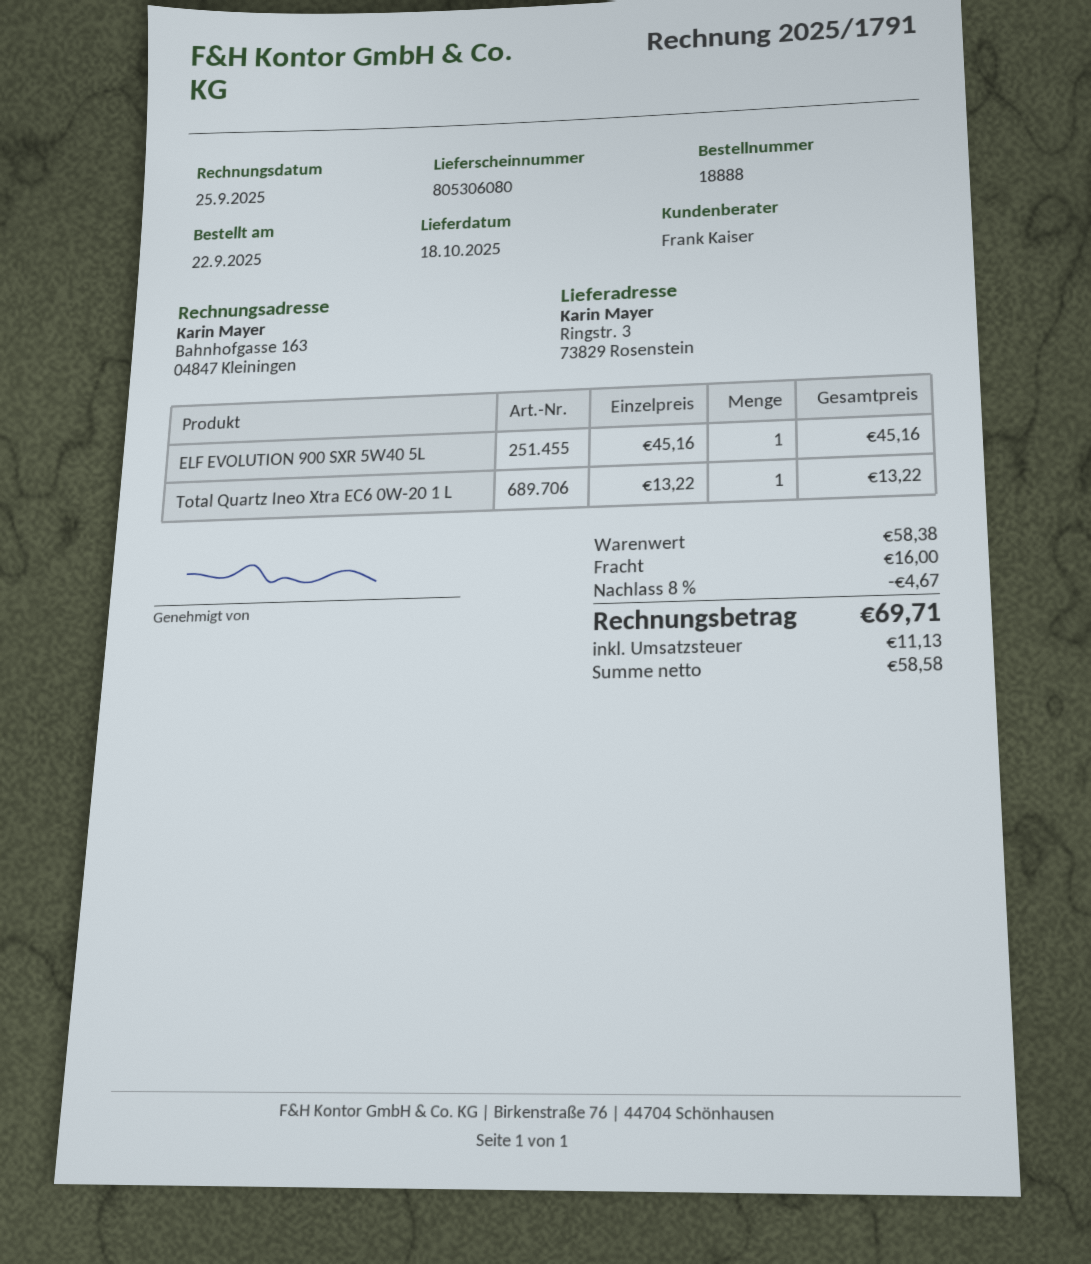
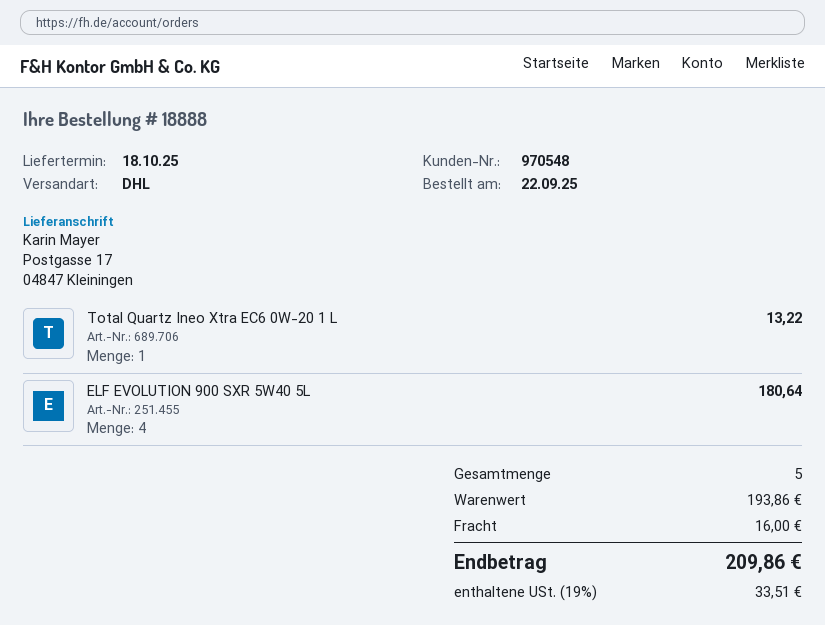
ship to: Ringstr. 3, 73829 Rosenstein -> Postgasse 17, 04847 Kleiningen
ELF EVOLUTION 900 SXR 5W40 5L: 1 for 45.16 -> 4 for 180.64
subtotal: 58.38 -> 193.86
discount: 8% = 4.67 -> none
tax: 11.13 -> 33.51
total: 69.71 -> 209.86

